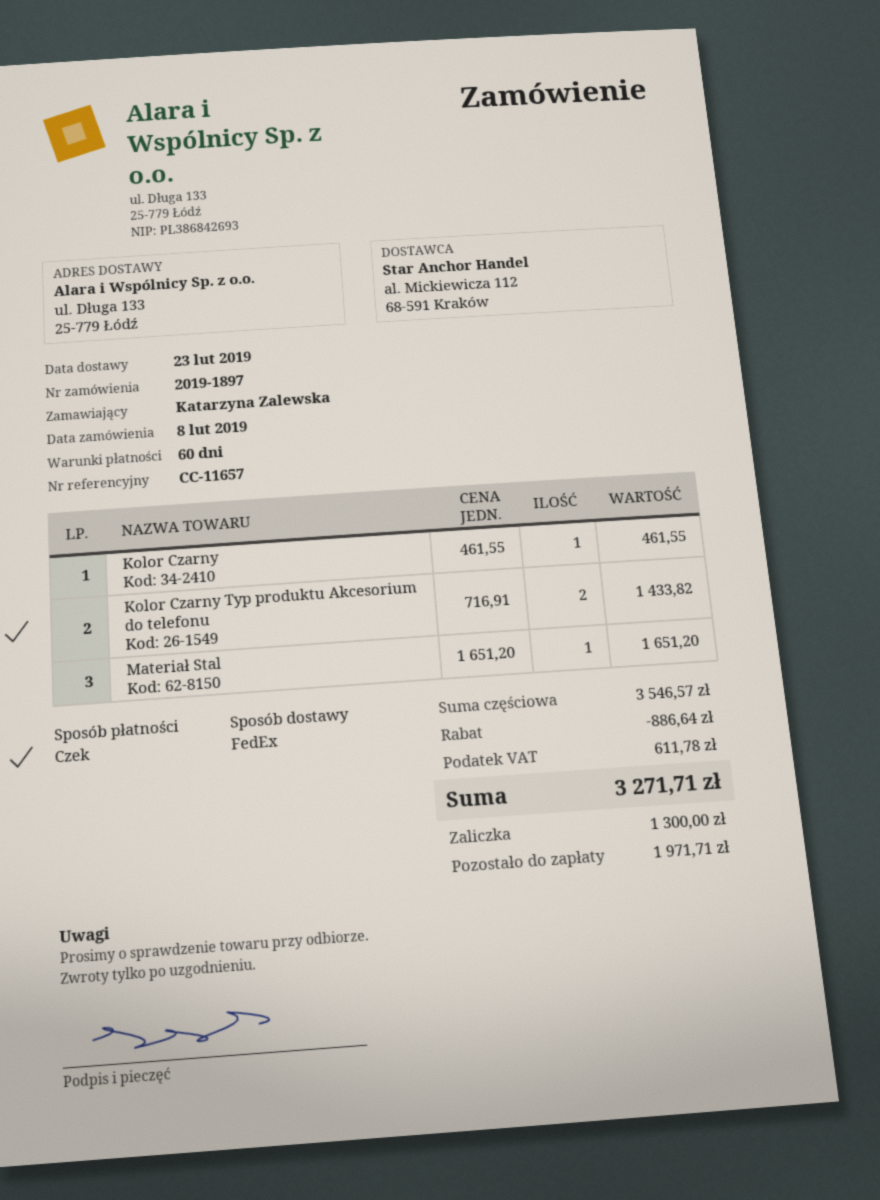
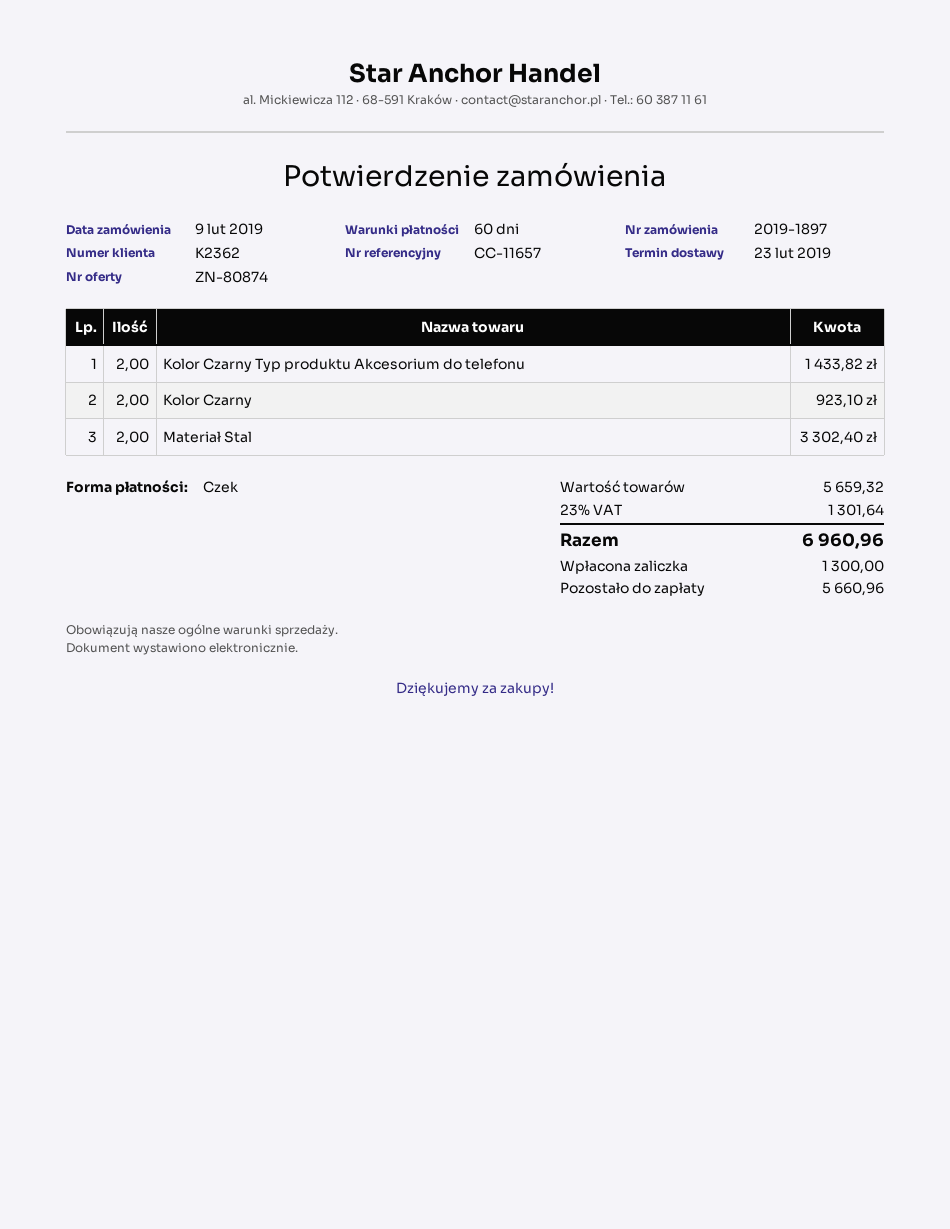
order date: 2019-02-08 -> 2019-02-09
Kolor Czarny: 1 for 461.55 -> 2 for 923.10
Materiał Stal: 1 for 1651.20 -> 2 for 3302.40
subtotal: 3546.57 -> 5659.32
discount: 886.64 -> none
tax: 611.78 -> 1301.64
total: 3271.71 -> 6960.96
balance: 1971.71 -> 5660.96

